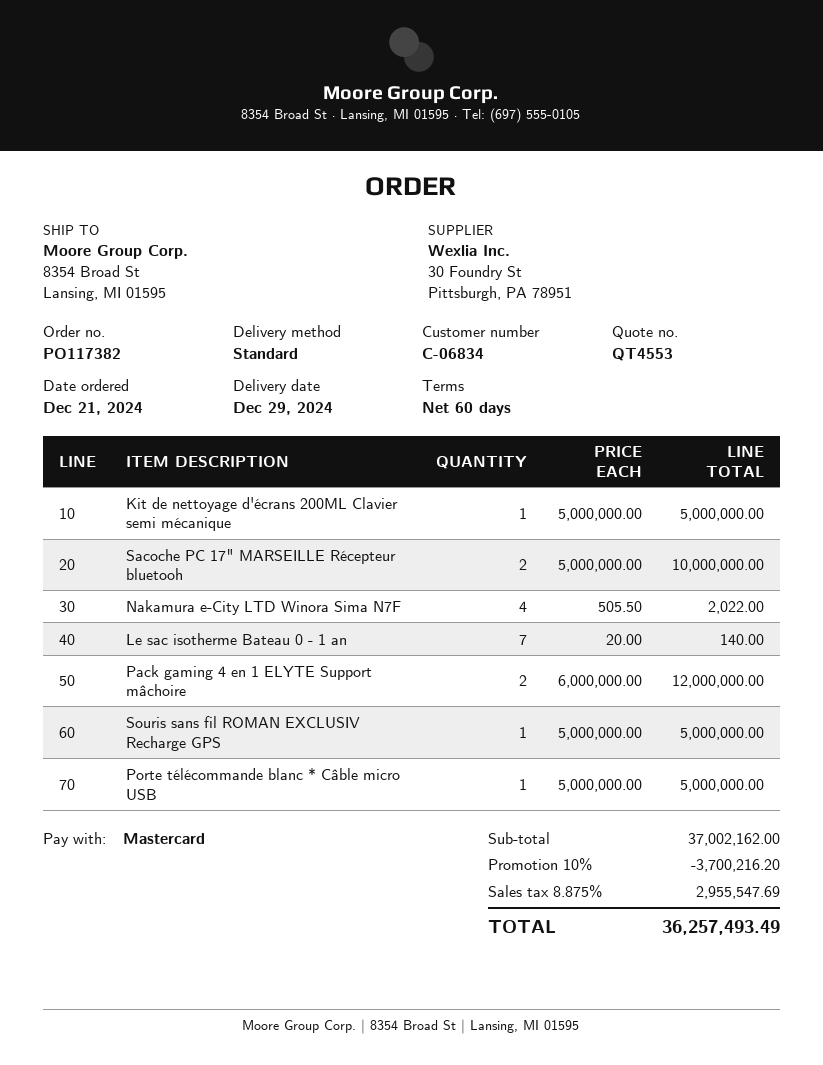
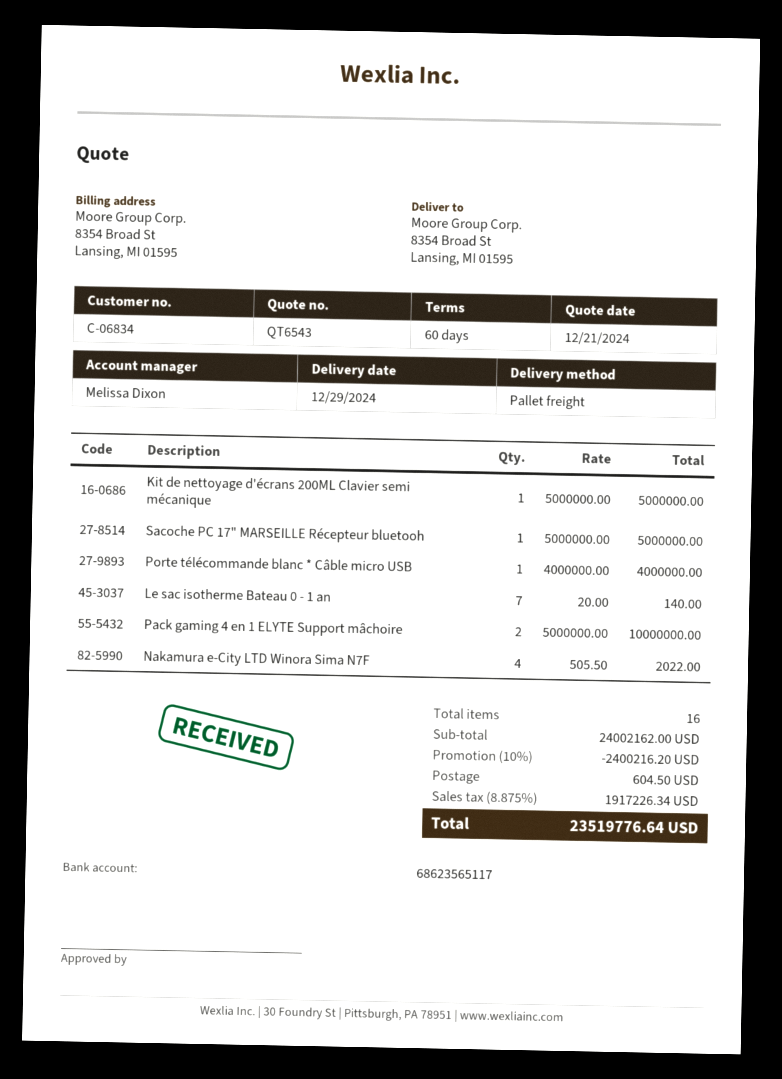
quote number: QT4553 -> QT6543
shipping method: standard -> pallet freight
Sacoche PC 17" MARSEILLE Récepteur bluetooh: 2 x 5000000.00 = 10000000.00 -> 1 x 5000000.00 = 5000000.00
Pack gaming 4 en 1 ELYTE Support mâchoire: 2 x 6000000.00 = 12000000.00 -> 2 x 5000000.00 = 10000000.00
Souris sans fil ROMAN EXCLUSIV Recharge GPS: 1 x 5000000.00 = 5000000.00 -> none
Porte télécommande blanc * Câble micro USB: 1 x 5000000.00 = 5000000.00 -> 1 x 4000000.00 = 4000000.00
subtotal: 37002162.00 -> 24002162.00
discount: 10% = 3700216.20 -> 10% = 2400216.20
shipping: none -> 604.50
tax: 8.875% = 2955547.69 -> 8.875% = 1917226.34
total: 36257493.49 -> 23519776.64

